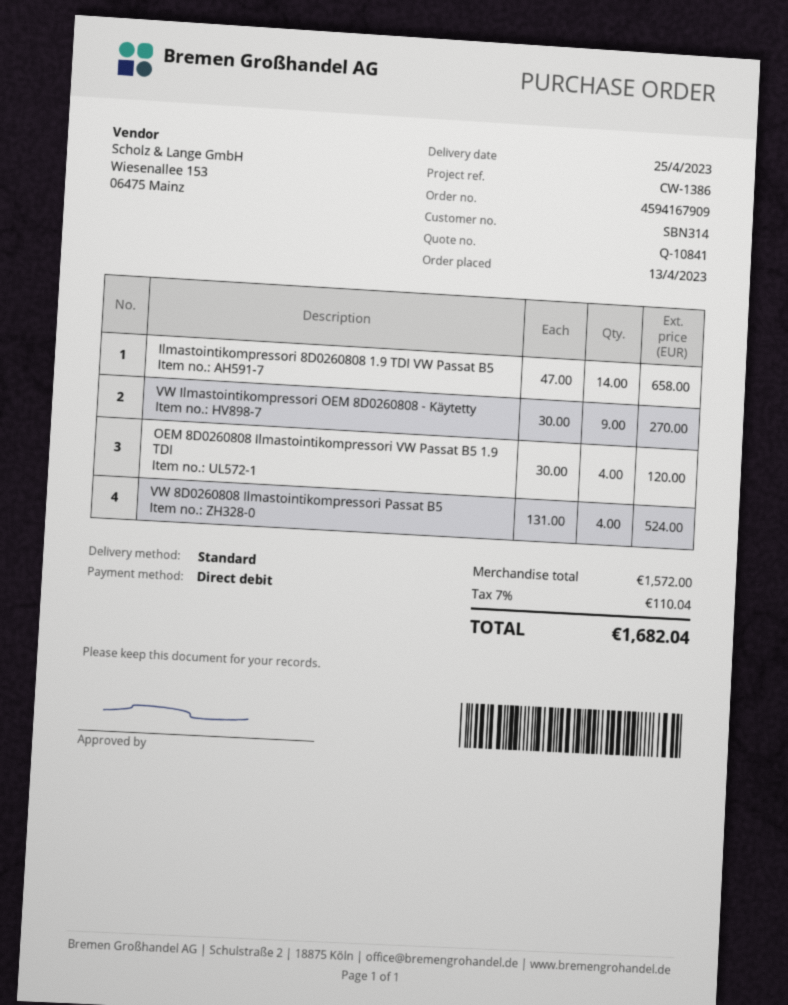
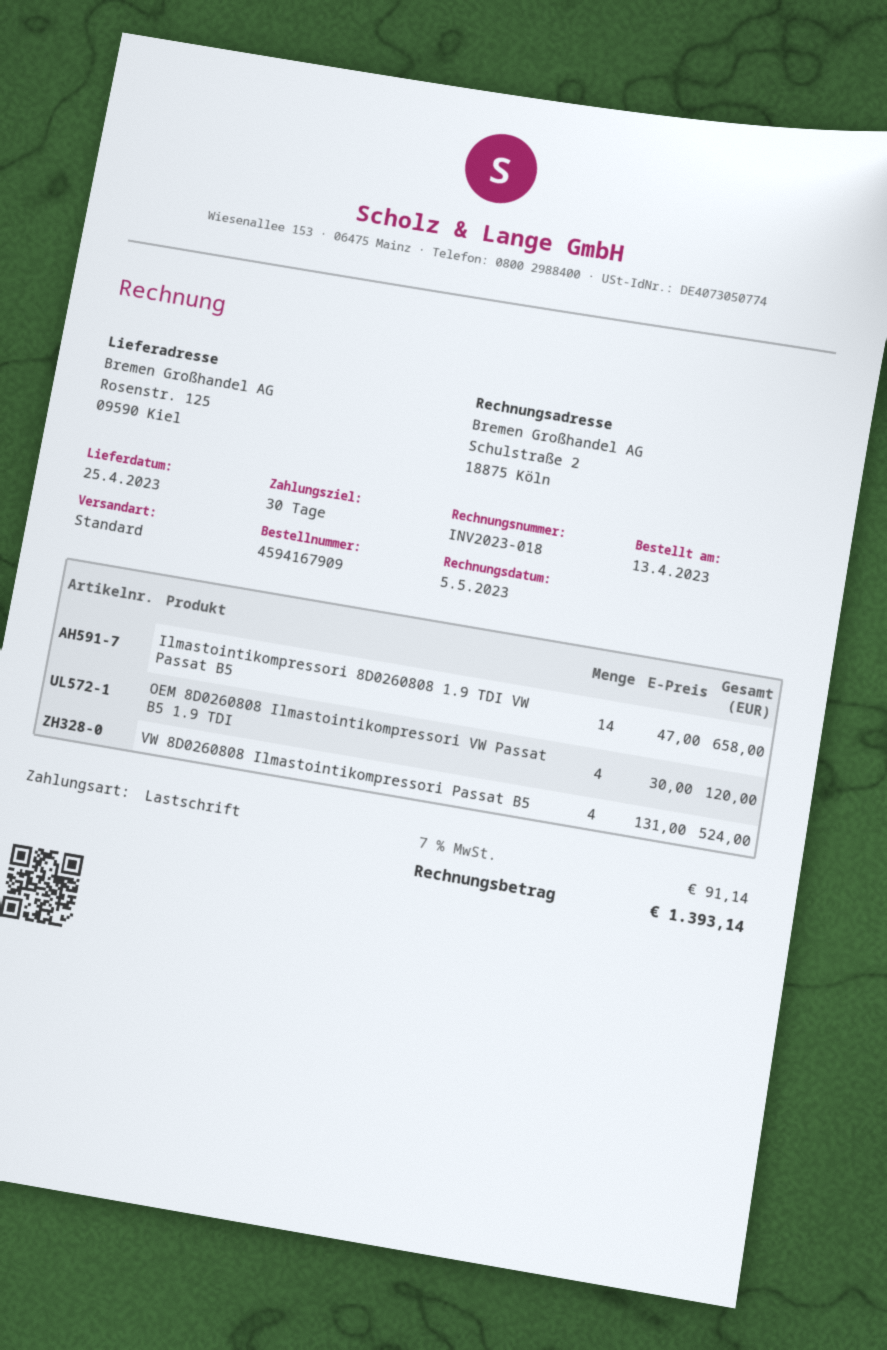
VW Ilmastointikompressori OEM 8D0260808 - Käytetty: 9 x 30.00 = 270.00 -> none
tax: 7% = 110.04 -> 7% = 91.14
total: 1682.04 -> 1393.14

